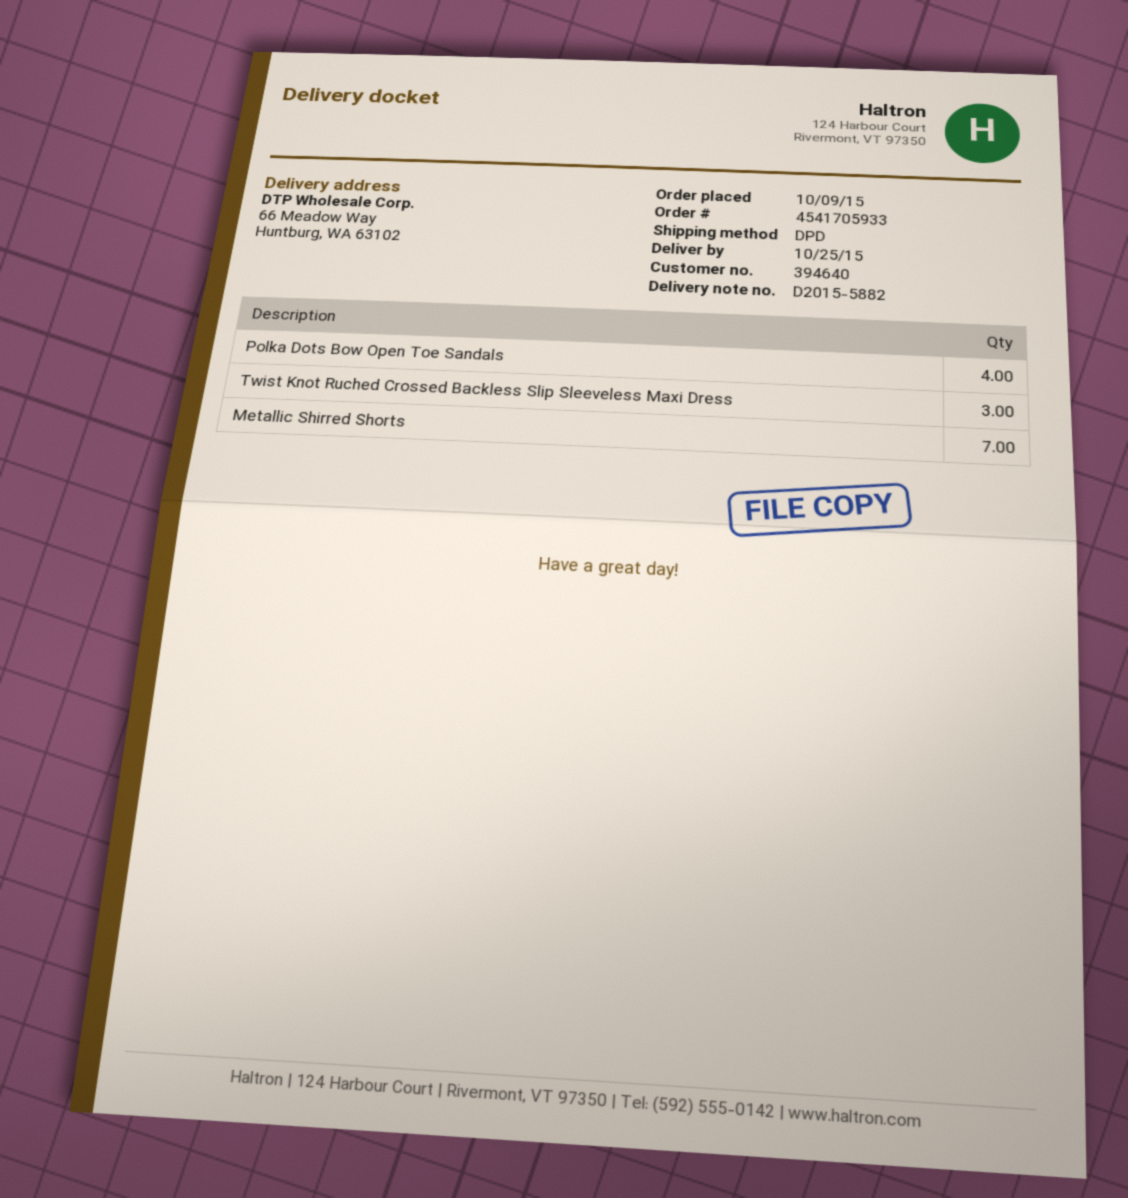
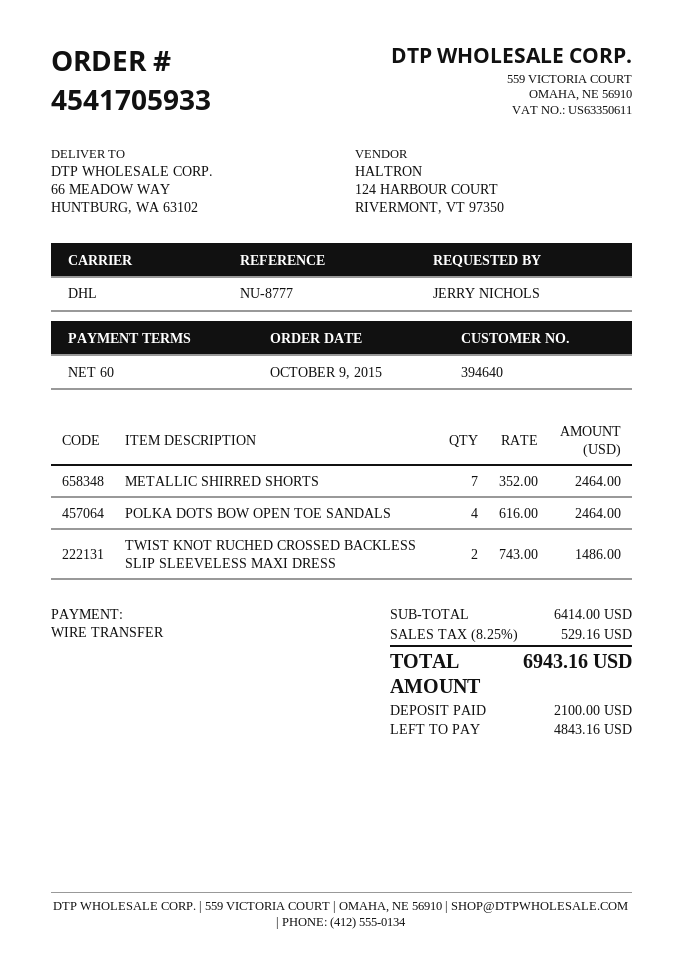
shipping method: DPD -> DHL
Twist Knot Ruched Crossed Backless Slip Sleeveless Maxi Dress: 3 -> 2

